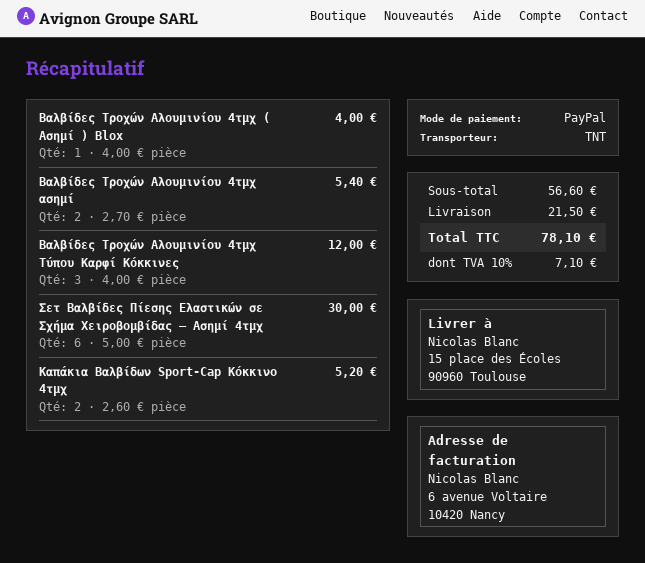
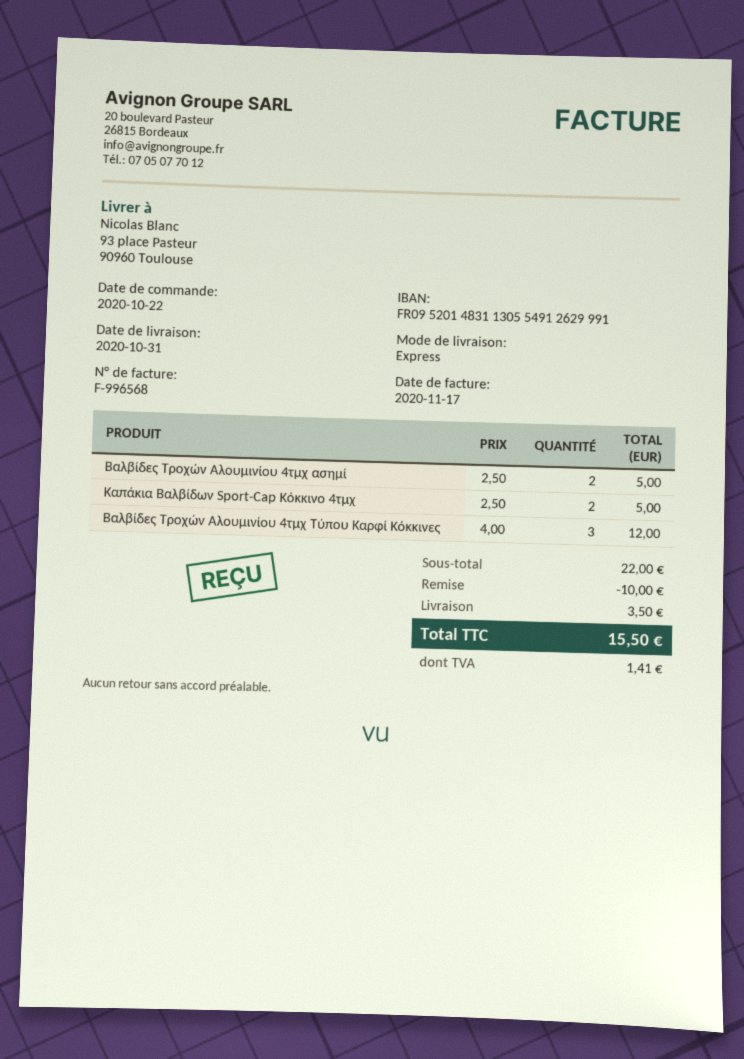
shipping method: TNT -> express
ship to: 15 place des Écoles, 90960 Toulouse -> 93 place Pasteur, 90960 Toulouse
Βαλβίδες Τροχών Αλουμινίου 4τμχ ( Ασημί ) Blox: 1 x 4.00 = 4.00 -> none
Βαλβίδες Τροχών Αλουμινίου 4τμχ ασημί: 2 x 2.70 = 5.40 -> 2 x 2.50 = 5.00
Σετ Βαλβίδες Πίεσης Ελαστικών σε Σχήμα Χειροβομβίδας – Ασημί 4τμχ: 6 x 5.00 = 30.00 -> none
Καπάκια Βαλβίδων Sport-Cap Κόκκινο 4τμχ: 2 x 2.60 = 5.20 -> 2 x 2.50 = 5.00
subtotal: 56.60 -> 22.00
discount: none -> 10.00
shipping: 21.50 -> 3.50
tax: 7.10 -> 1.41
total: 78.10 -> 15.50

